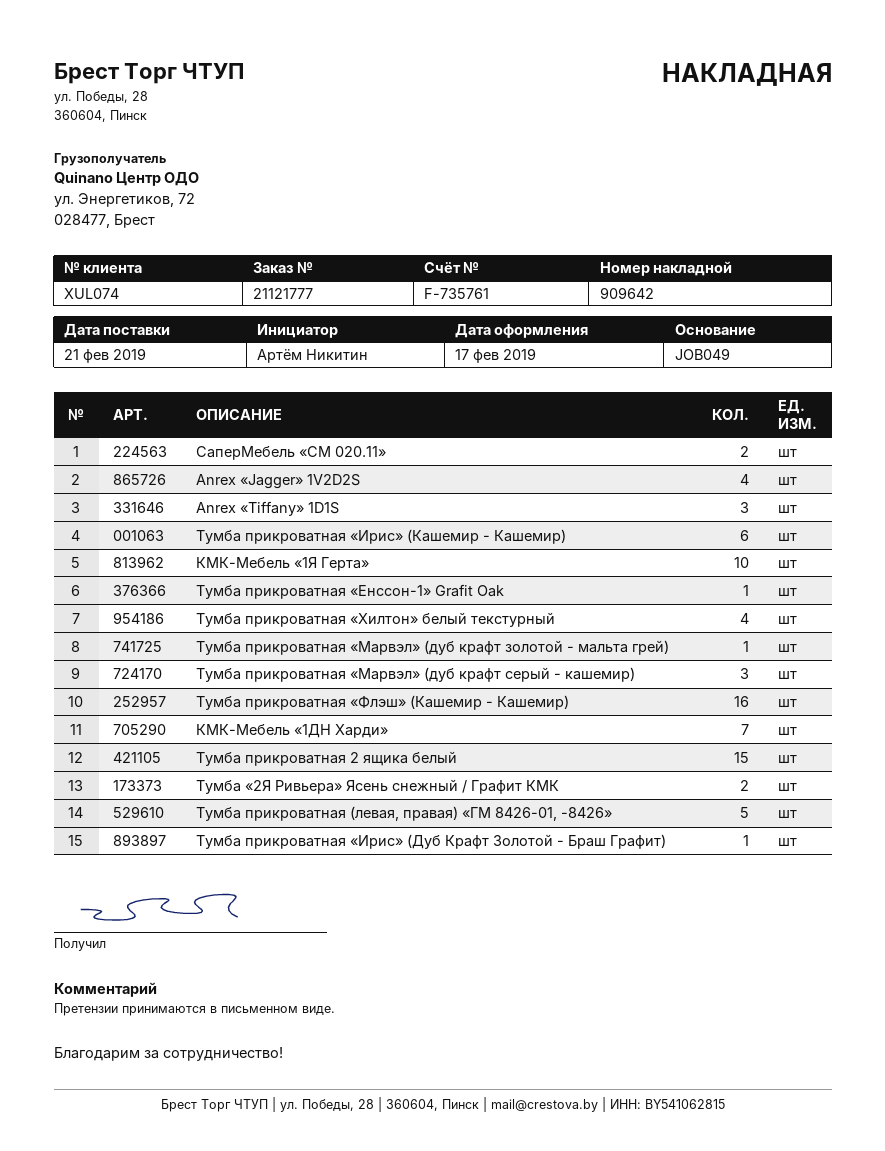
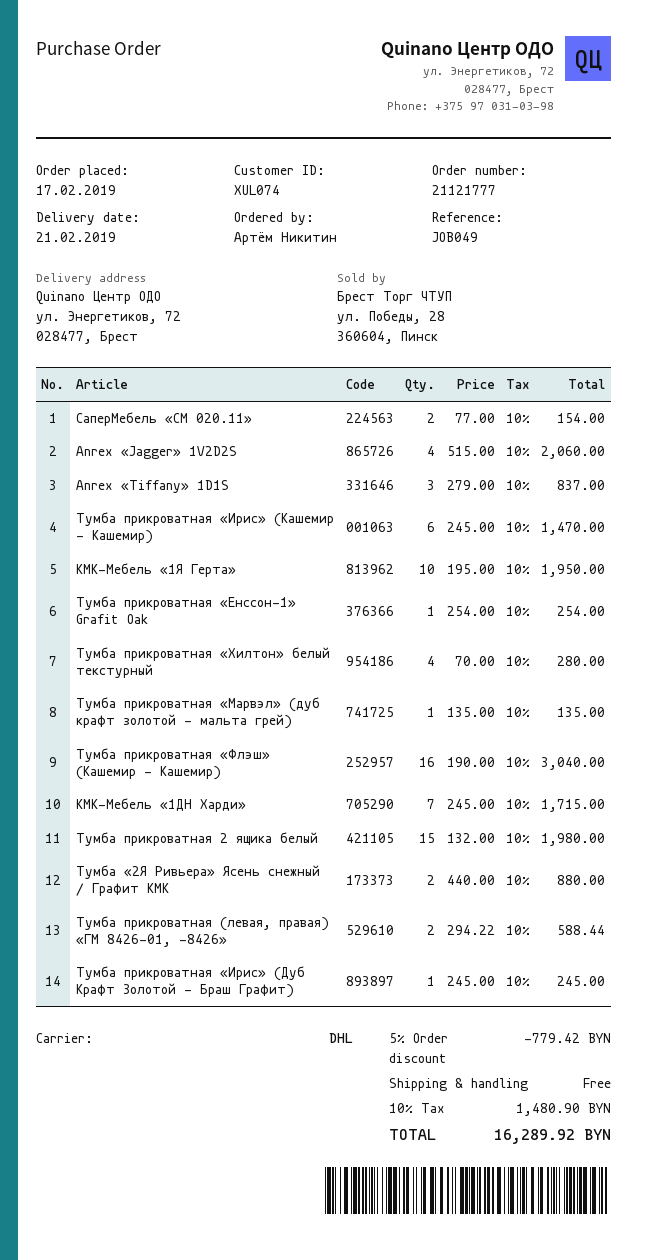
Тумба прикроватная «Марвэл» (дуб крафт серый - кашемир): 3 -> none
Тумба прикроватная (левая, правая) «ГМ 8426-01, -8426»: 5 -> 2

